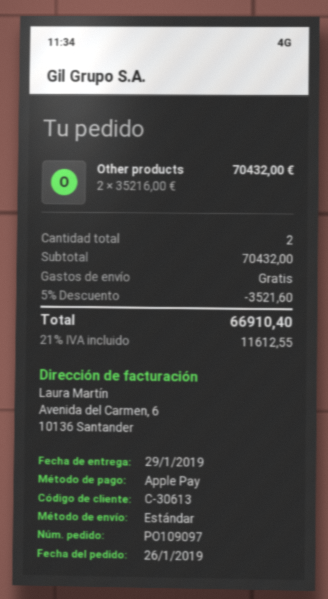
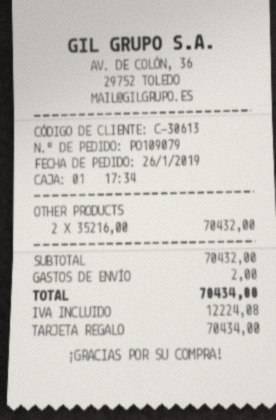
order number: PO109097 -> PO109079
payment method: Apple Pay -> gift card
discount: 5% = 3521.60 -> none
shipping: 0.00 -> 2.00
tax: 11612.55 -> 12224.08
total: 66910.40 -> 70434.00

